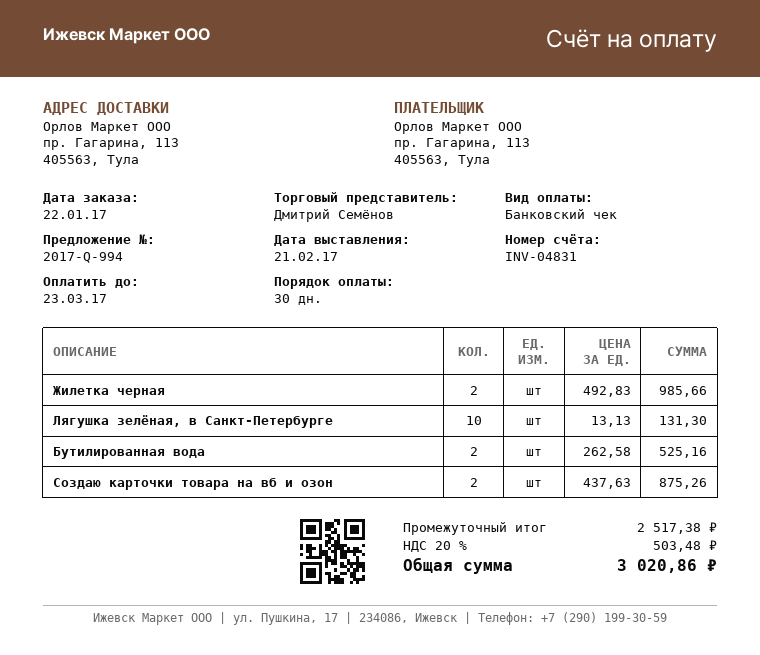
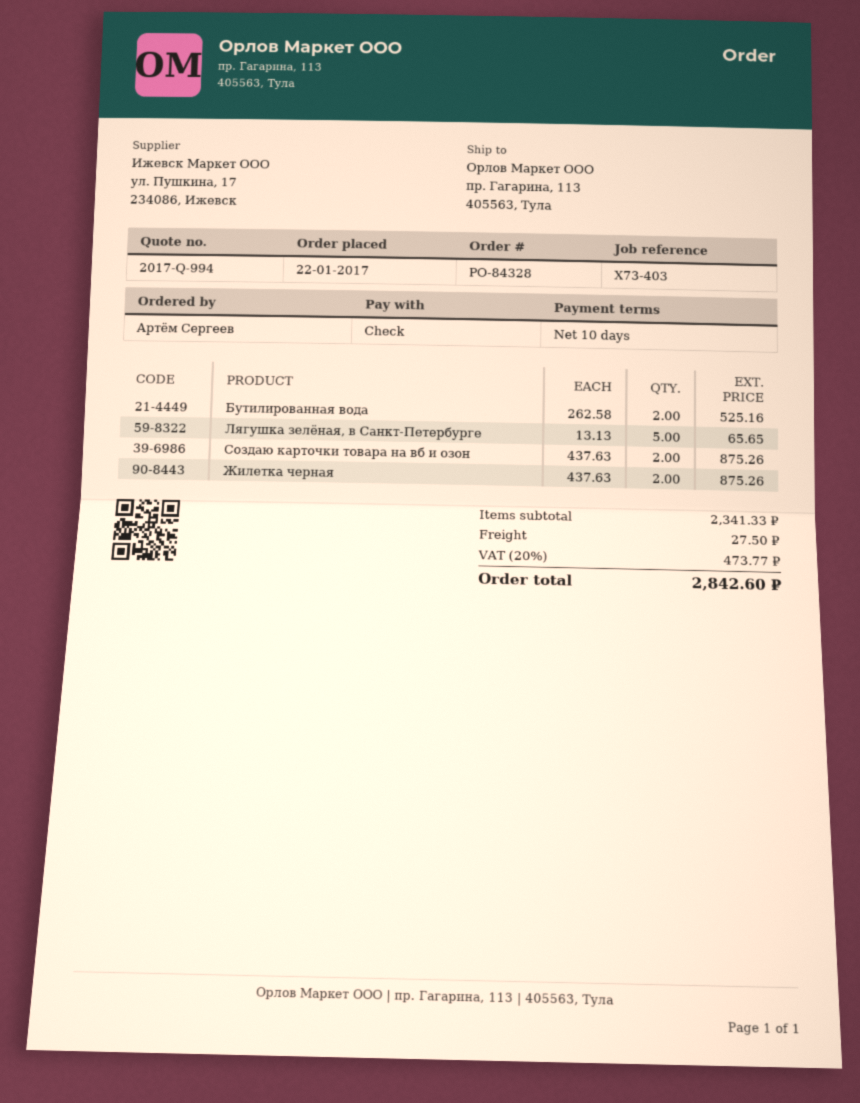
payment terms: 30 days -> 10 days
Жилетка черная: 2 x 492.83 = 985.66 -> 2 x 437.63 = 875.26
Лягушка зелёная, в Санкт-Петербурге: 10 x 13.13 = 131.30 -> 5 x 13.13 = 65.65
subtotal: 2517.38 -> 2341.33
shipping: none -> 27.50
tax: 20% = 503.48 -> 20% = 473.77
total: 3020.86 -> 2842.60

